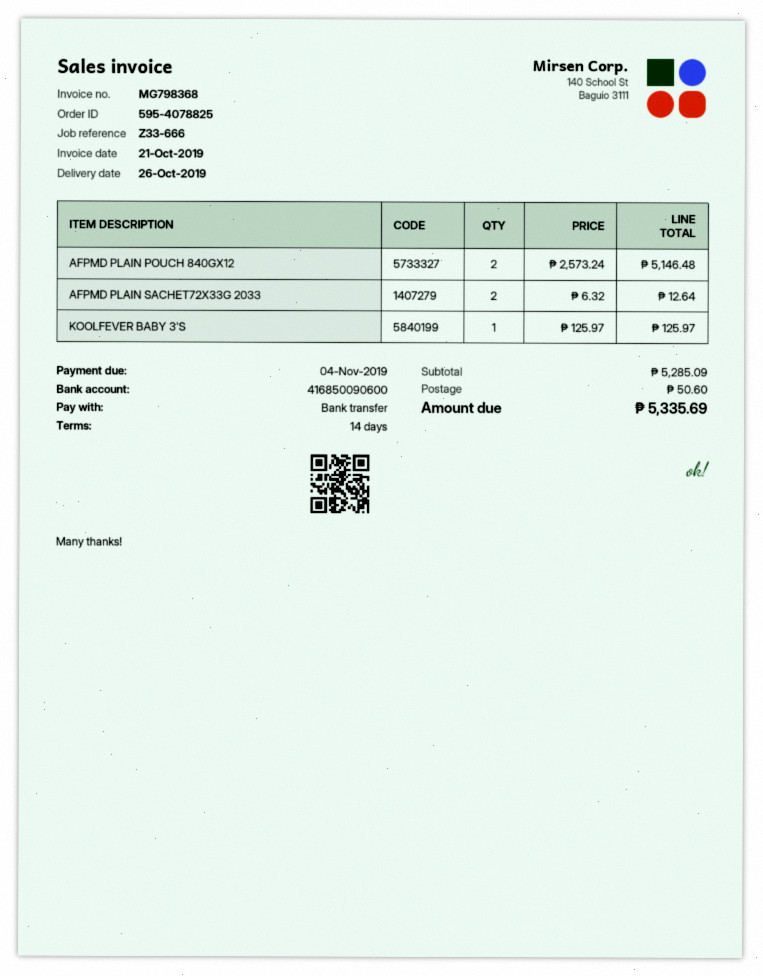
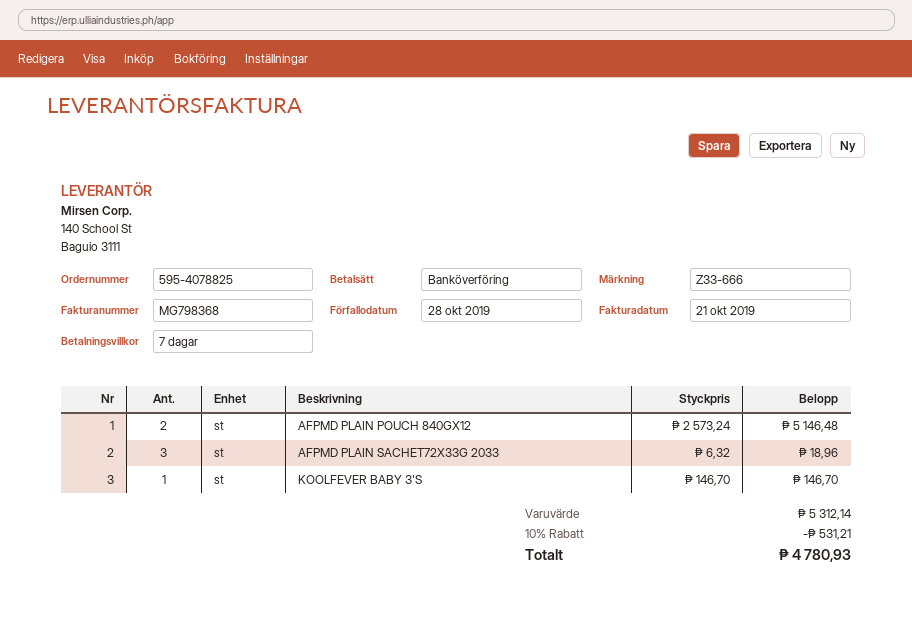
payment terms: 14 days -> 7 days
due date: 2019-11-04 -> 2019-10-28
AFPMD PLAIN SACHET72X33G 2033: 2 x 6.32 = 12.64 -> 3 x 6.32 = 18.96
KOOLFEVER BABY 3'S: 1 x 125.97 = 125.97 -> 1 x 146.70 = 146.70
subtotal: 5285.09 -> 5312.14
discount: none -> 10% = 531.21
shipping: 50.60 -> none
total: 5335.69 -> 4780.93

